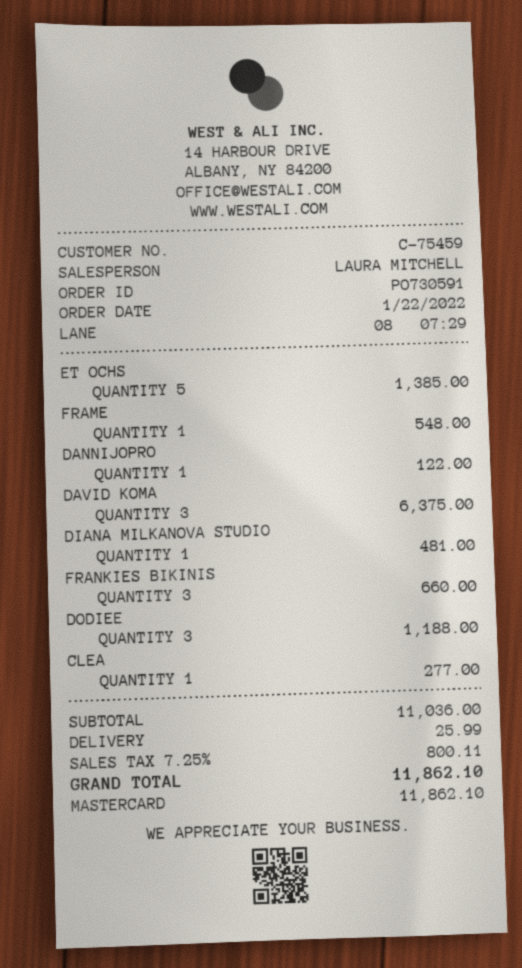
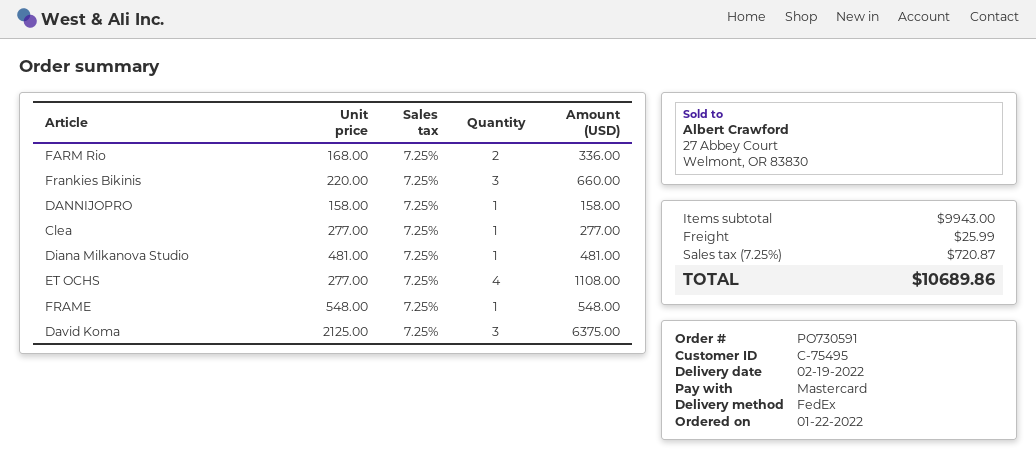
customer number: C-75459 -> C-75495
ET OCHS: 5 for 1385.00 -> 4 for 1108.00
DANNIJOPRO: 1 for 122.00 -> 1 for 158.00
DODIEE: 3 for 1188.00 -> none
FARM Rio: none -> 2 for 336.00
subtotal: 11036.00 -> 9943.00
tax: 7.25% = 800.11 -> 7.25% = 720.87
total: 11862.10 -> 10689.86

